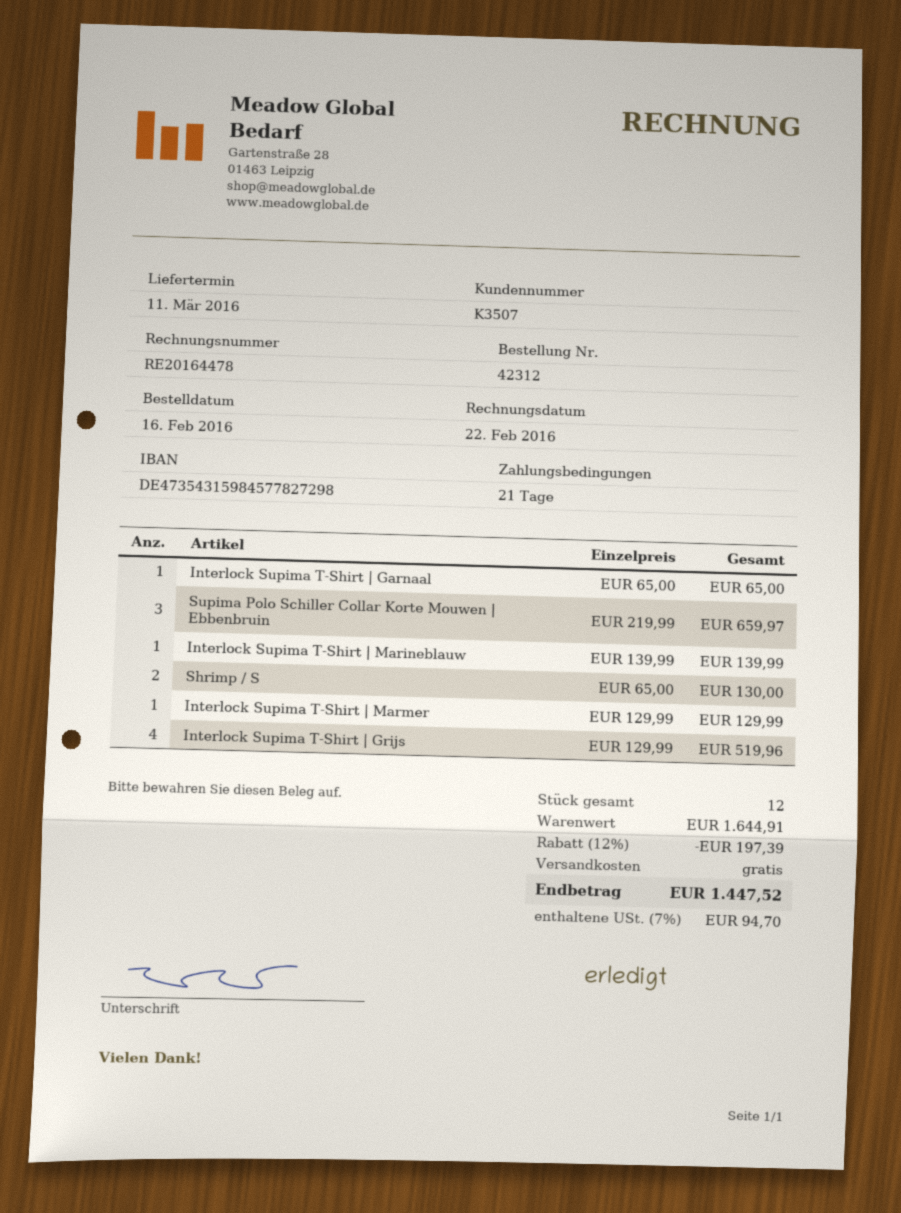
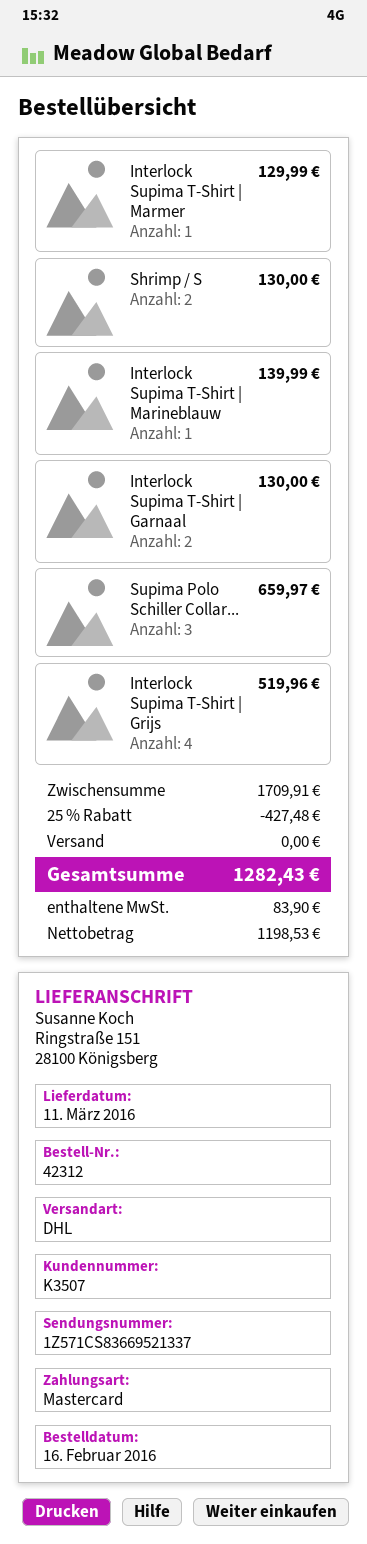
Interlock Supima T-Shirt | Garnaal: 1 for 65.00 -> 2 for 130.00
subtotal: 1644.91 -> 1709.91
discount: 12% = 197.39 -> 25% = 427.48
tax: 94.70 -> 83.90
total: 1447.52 -> 1282.43

